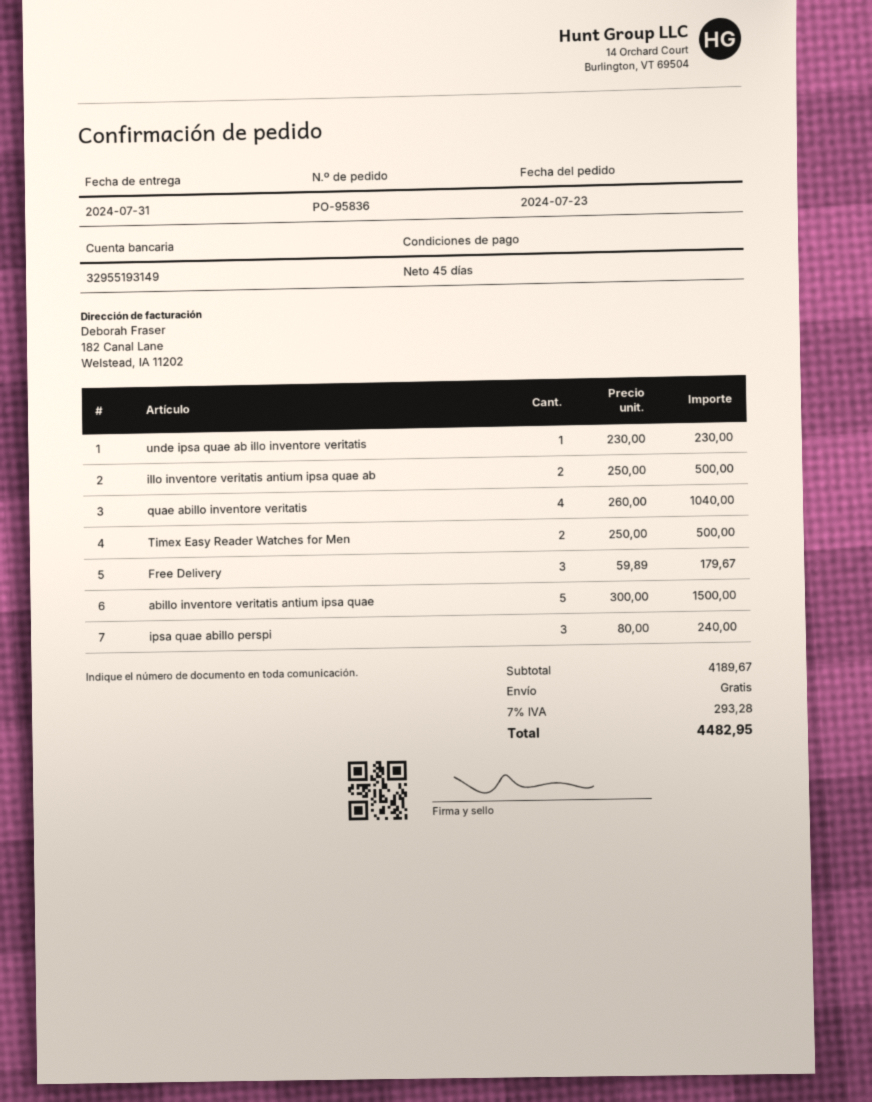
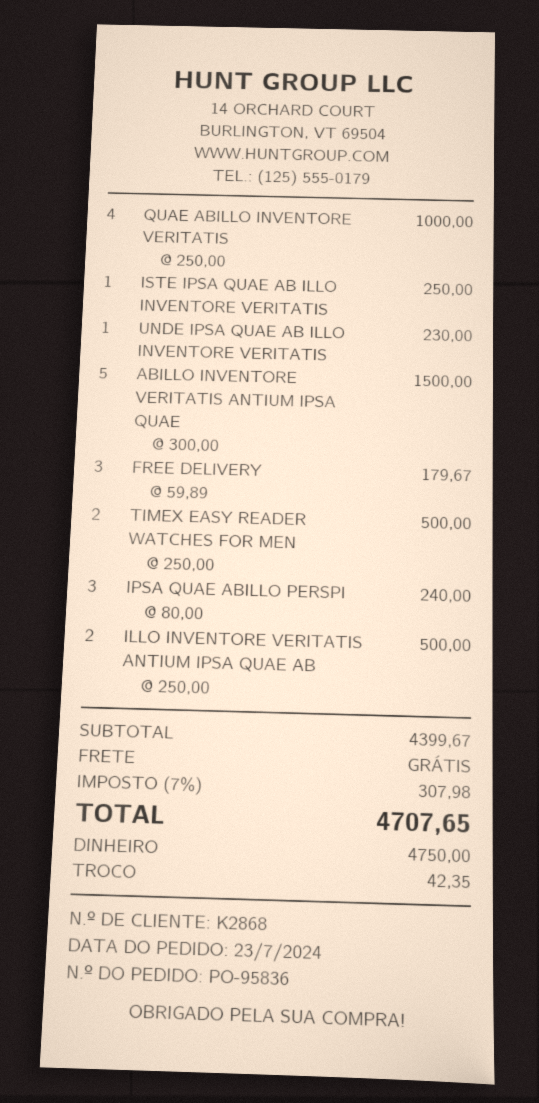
quae abillo inventore veritatis: 4 x 260.00 = 1040.00 -> 4 x 250.00 = 1000.00
ISTE IPSA QUAE AB ILLO INVENTORE VERITATIS: none -> 1 x 250.00 = 250.00
subtotal: 4189.67 -> 4399.67
tax: 7% = 293.28 -> 7% = 307.98
total: 4482.95 -> 4707.65

